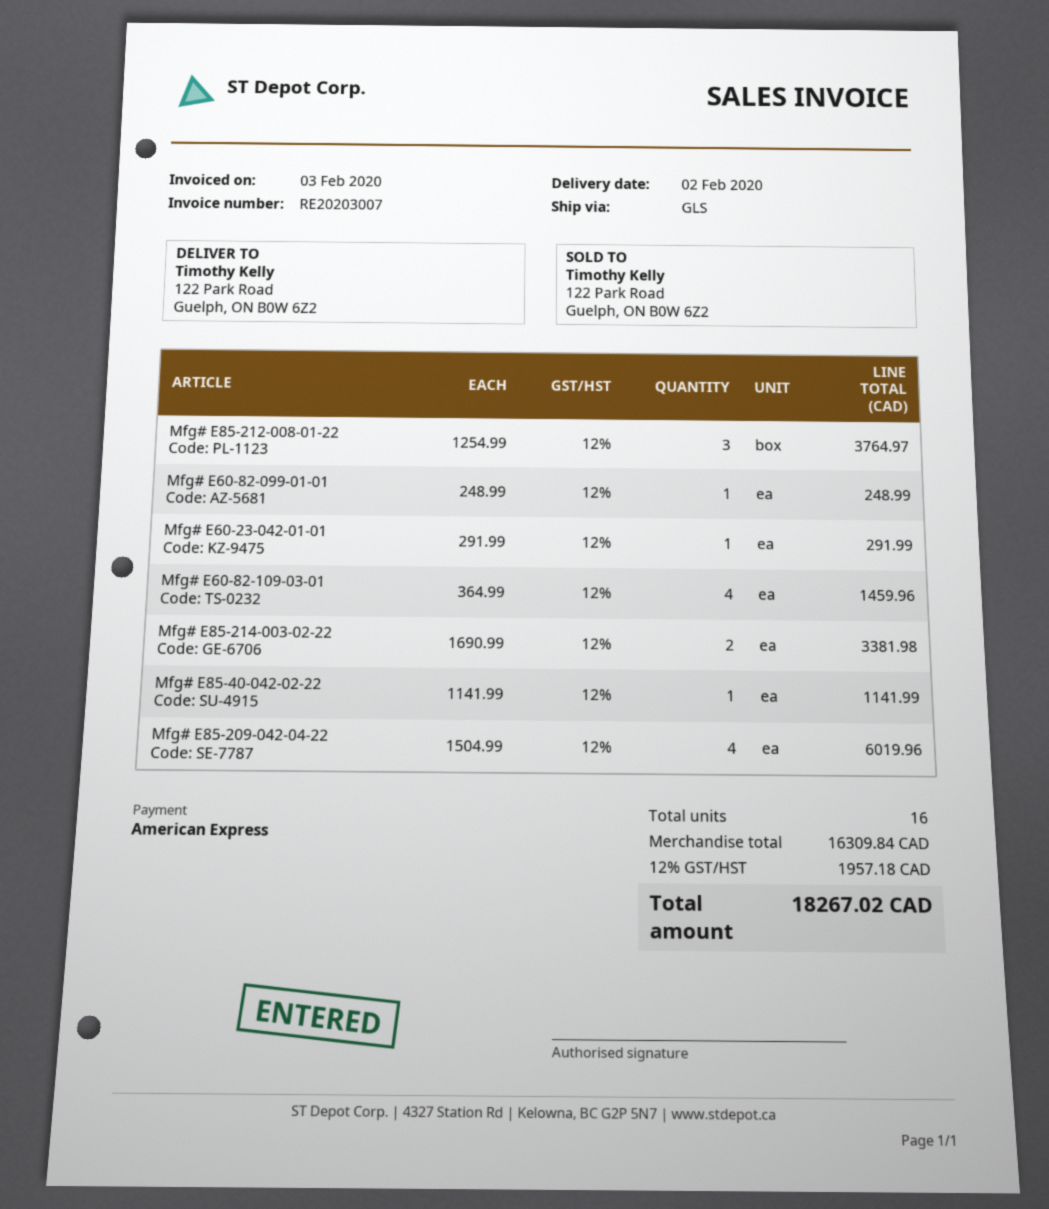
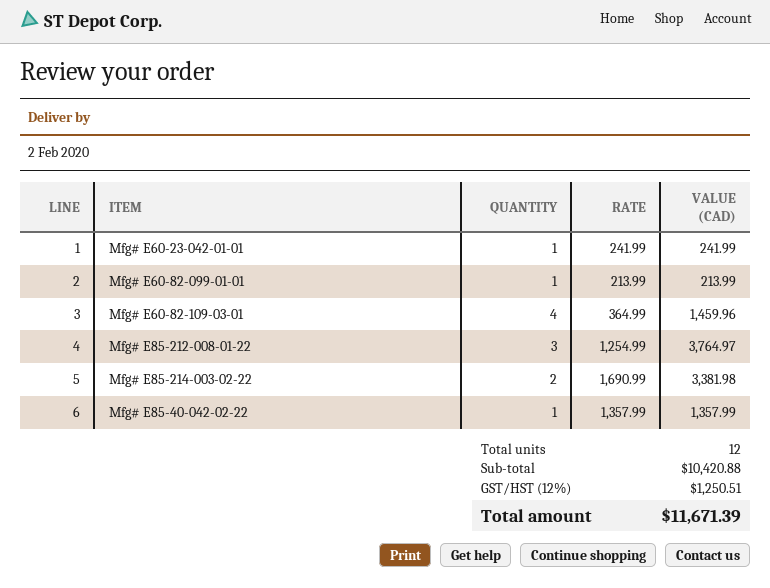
Mfg# E60-82-099-01-01: 1 x 248.99 = 248.99 -> 1 x 213.99 = 213.99
Mfg# E60-23-042-01-01: 1 x 291.99 = 291.99 -> 1 x 241.99 = 241.99
Mfg# E85-40-042-02-22: 1 x 1141.99 = 1141.99 -> 1 x 1357.99 = 1357.99
Mfg# E85-209-042-04-22: 4 x 1504.99 = 6019.96 -> none
total quantity: 16 -> 12
subtotal: 16309.84 -> 10420.88
tax: 12% = 1957.18 -> 12% = 1250.51
total: 18267.02 -> 11671.39

